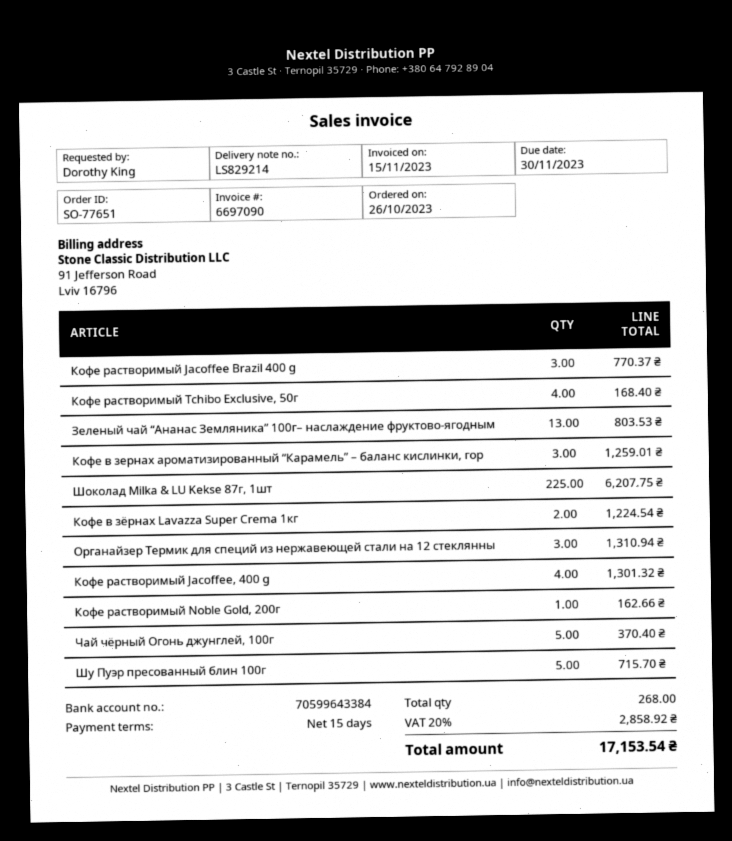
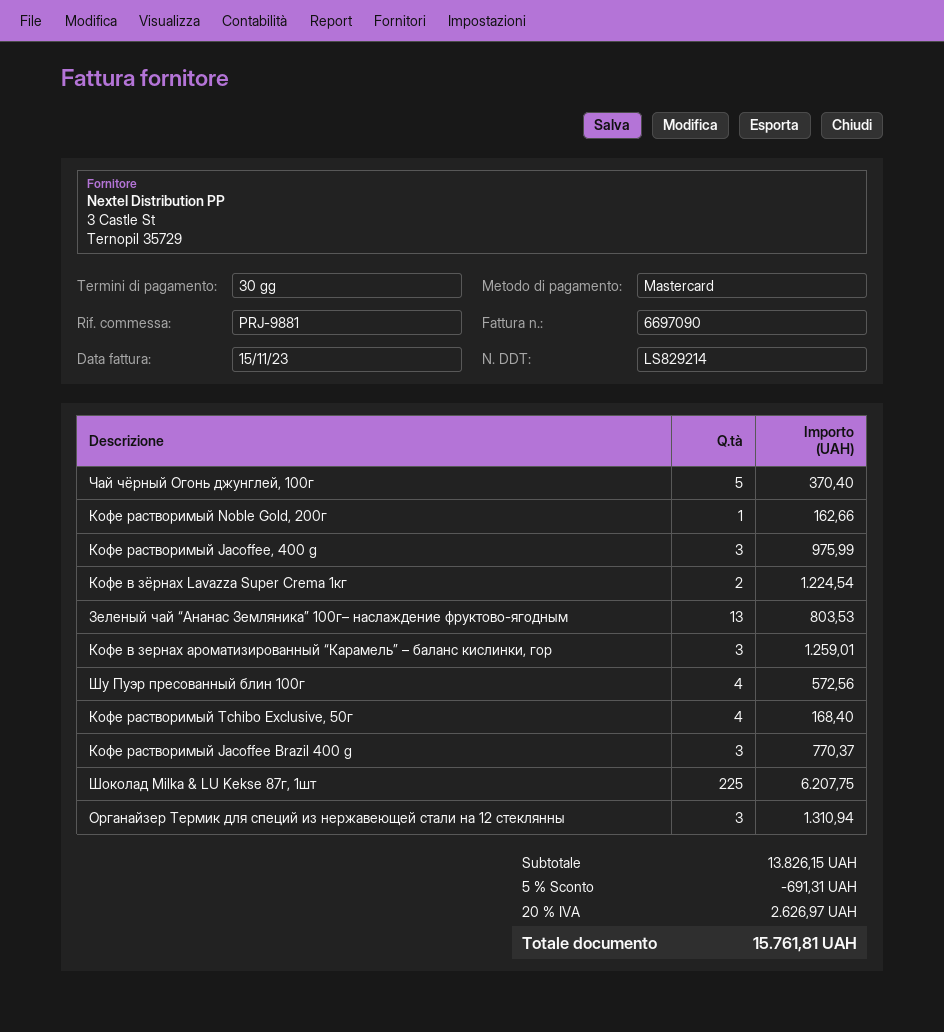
payment terms: 15 days -> 30 days
Кофе растворимый Jacoffee, 400 g: 4 for 1301.32 -> 3 for 975.99
Шу Пуэр пресованный блин 100г: 5 for 715.70 -> 4 for 572.56
discount: none -> 5% = 691.31
tax: 20% = 2858.92 -> 20% = 2626.97
total: 17153.54 -> 15761.81

